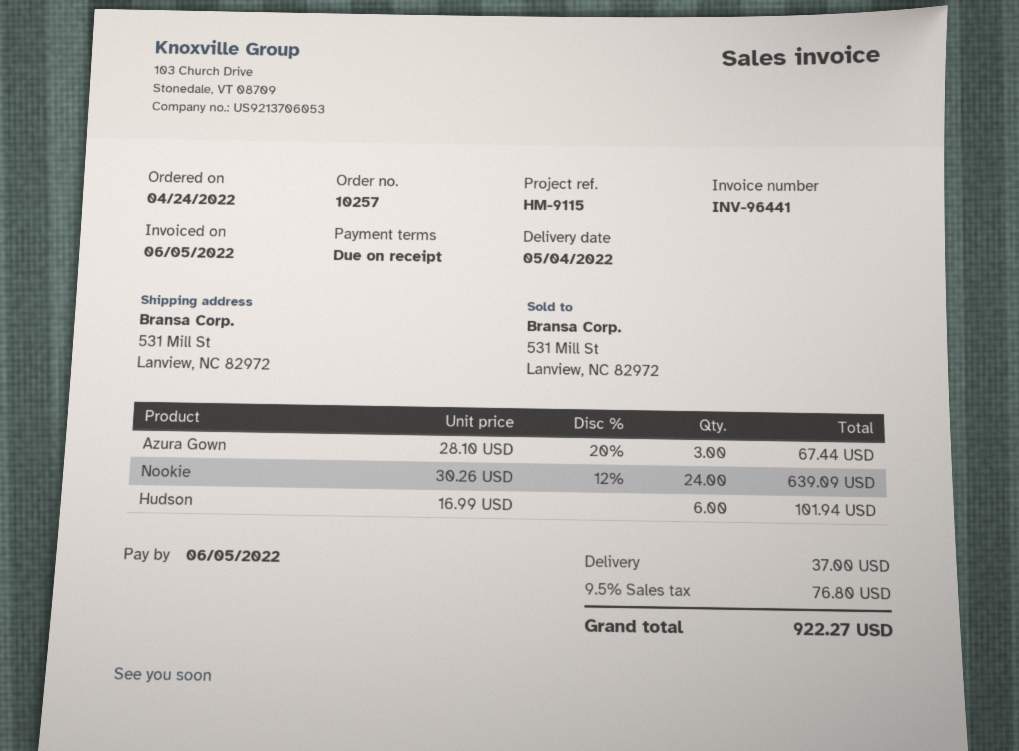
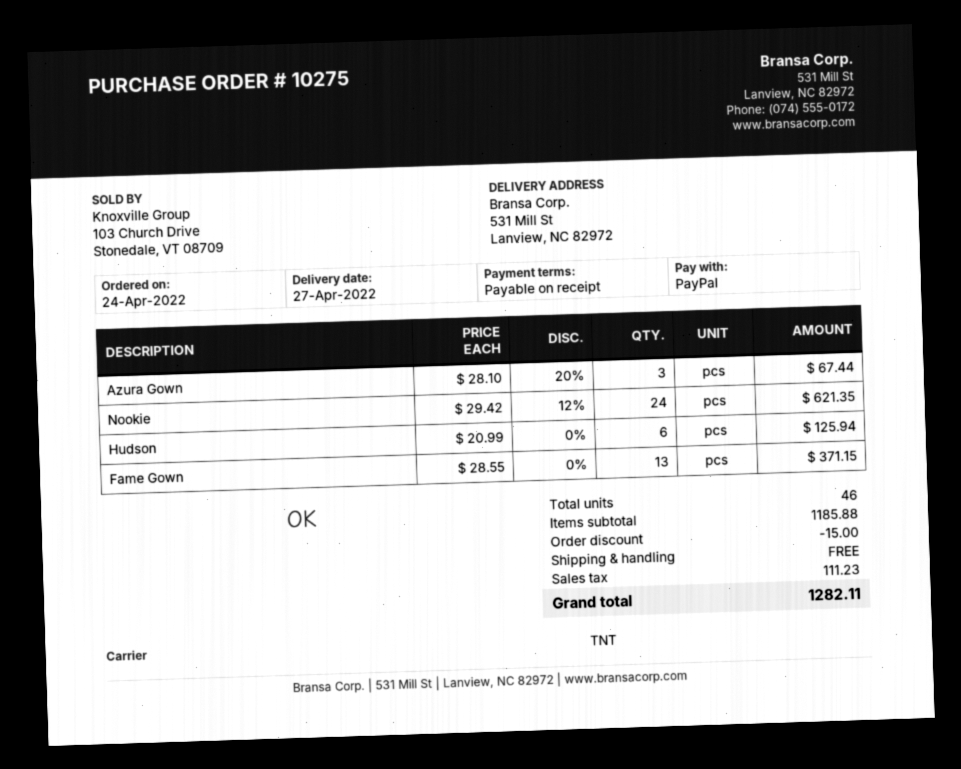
order number: 10257 -> 10275
delivery date: 2022-05-04 -> 2022-04-27
Nookie: 24 x 30.26 - 12% = 639.09 -> 24 x 29.42 - 12% = 621.35
Hudson: 6 x 16.99 = 101.94 -> 6 x 20.99 = 125.94
Fame Gown: none -> 13 x 28.55 = 371.15
discount: none -> 15.00
shipping: 37.00 -> 0.00
tax: 76.80 -> 111.23
total: 922.27 -> 1282.11

